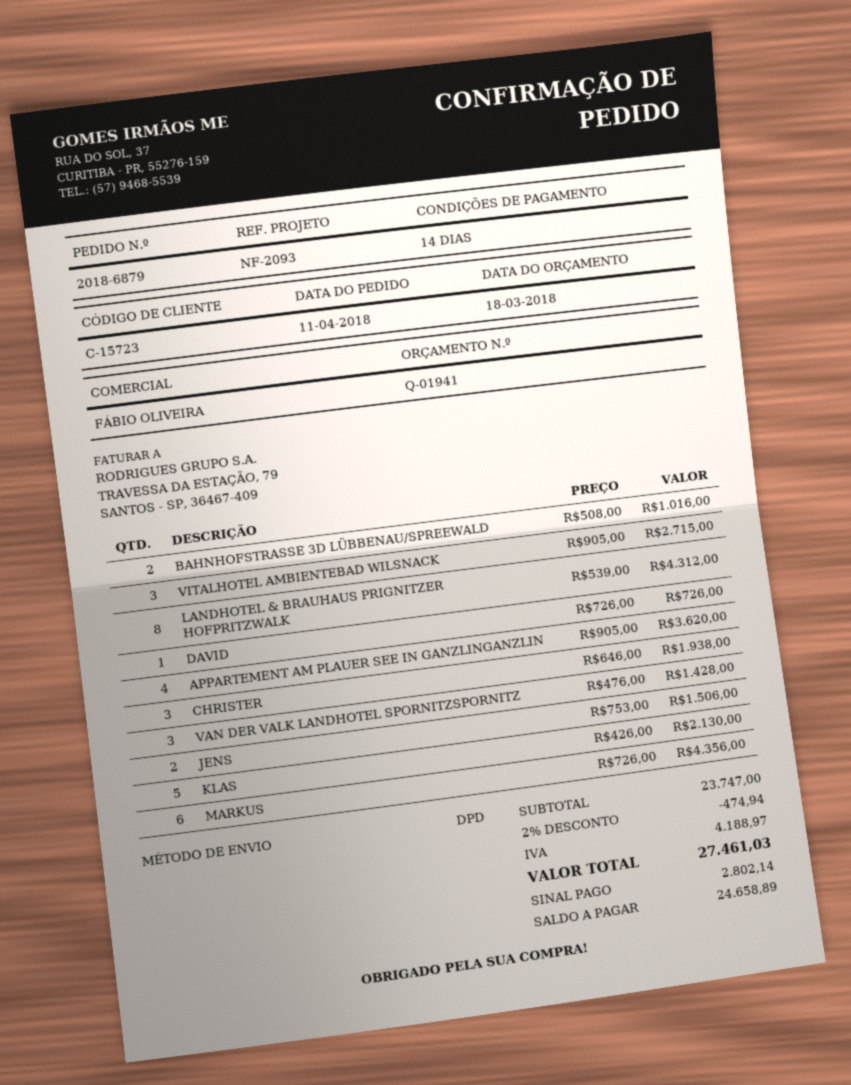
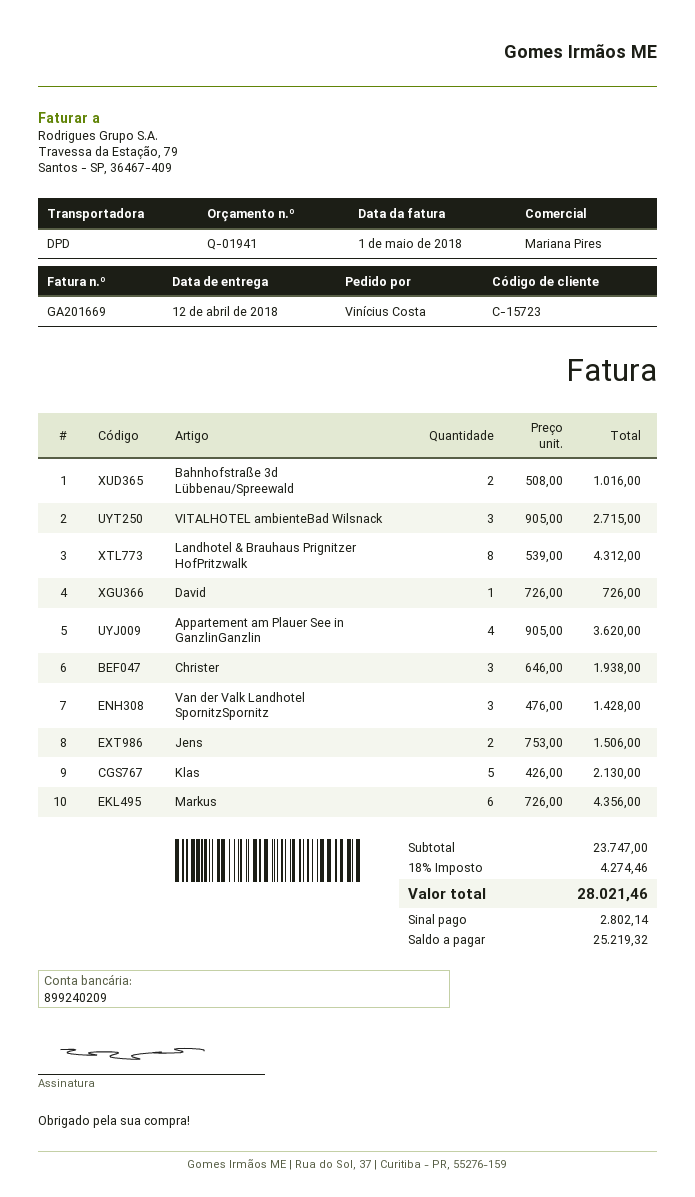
sales rep: FÁBIO OLIVEIRA -> Mariana Pires
discount: 2% = 474.94 -> none
tax: 4188.97 -> 4274.46
total: 27461.03 -> 28021.46
balance: 24658.89 -> 25219.32

